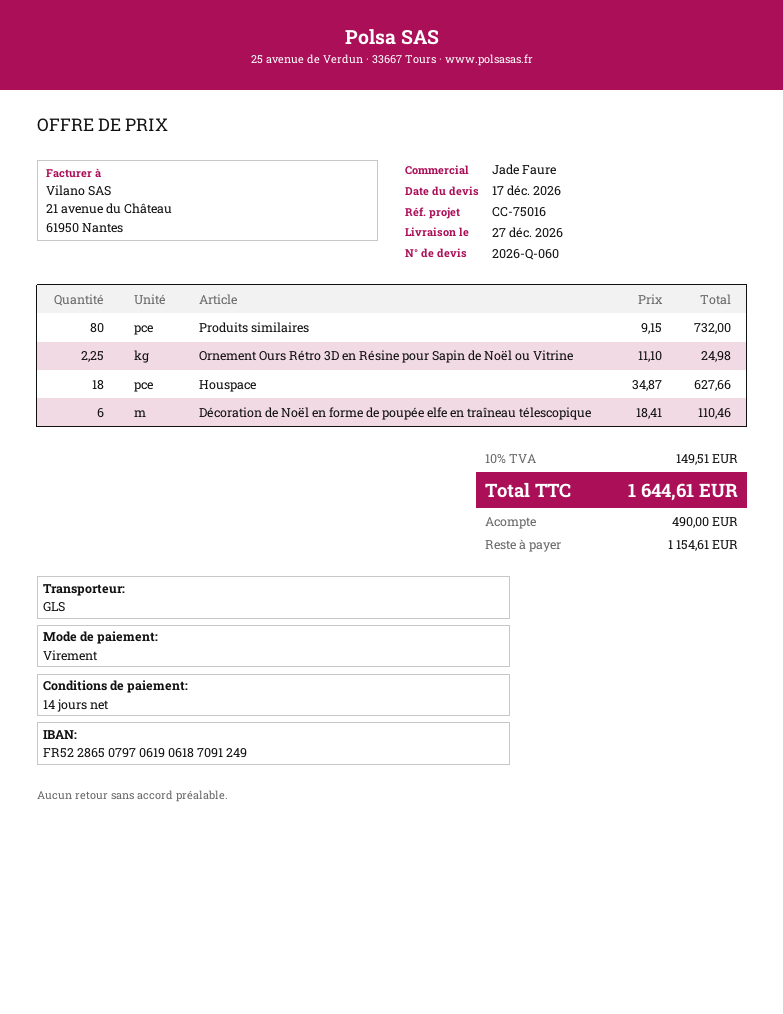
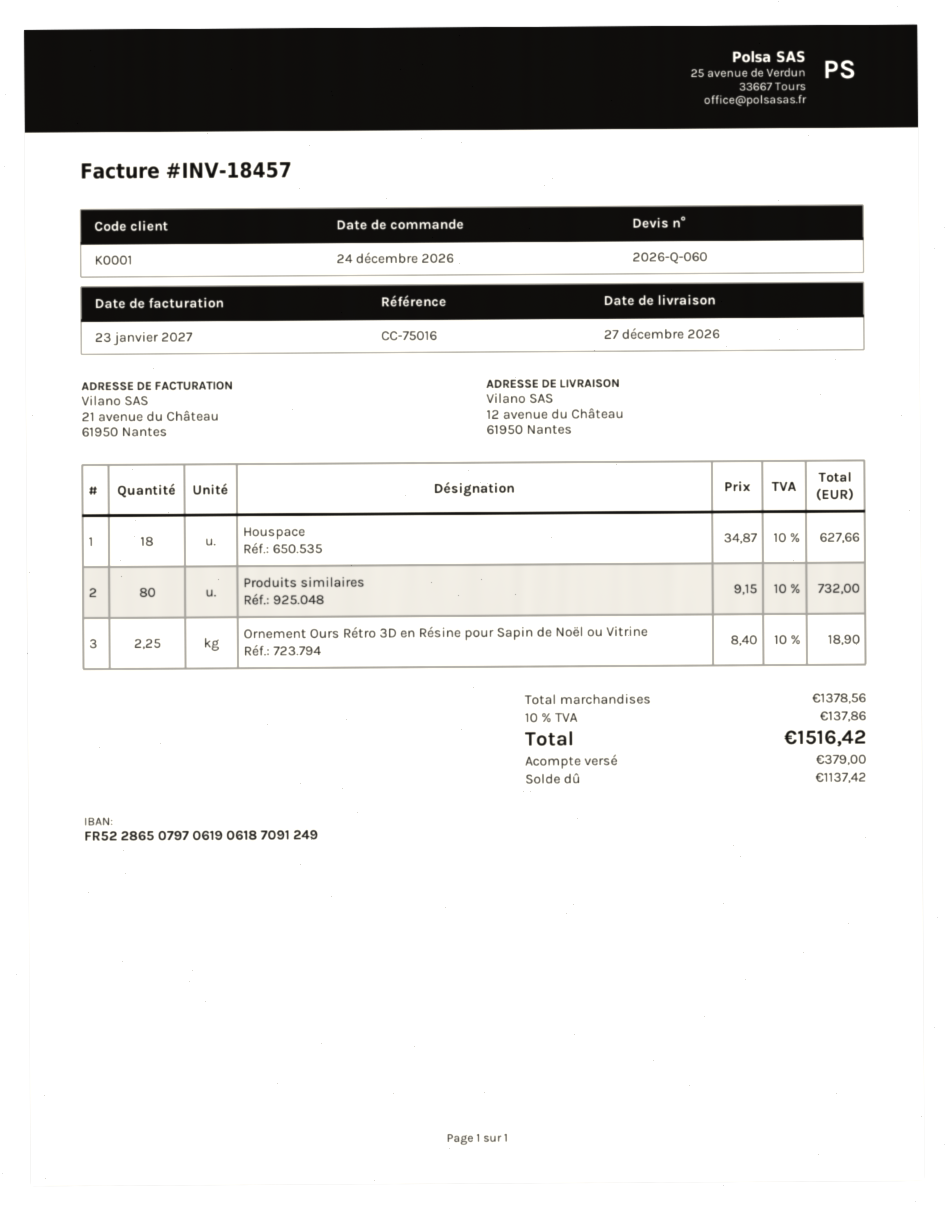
Ornement Ours Rétro 3D en Résine pour Sapin de Noël ou Vitrine: 2.25 x 11.10 = 24.98 -> 2.25 x 8.40 = 18.90
Décoration de Noël en forme de poupée elfe en traîneau télescopique: 6 x 18.41 = 110.46 -> none
tax: 10% = 149.51 -> 10% = 137.86
total: 1644.61 -> 1516.42
deposit: 490.00 -> 379.00
balance: 1154.61 -> 1137.42

